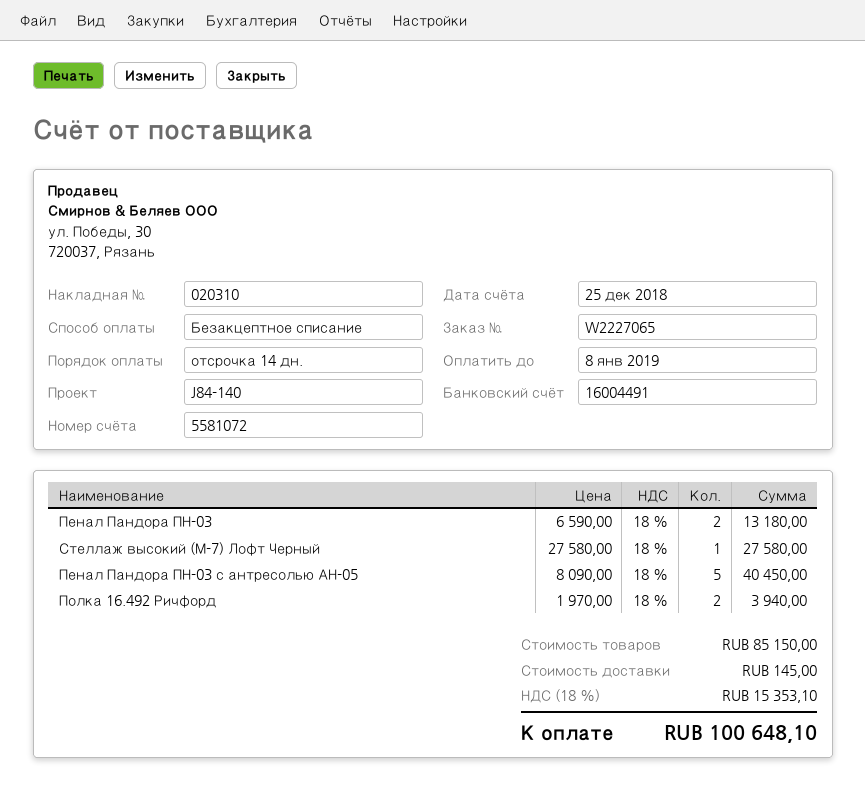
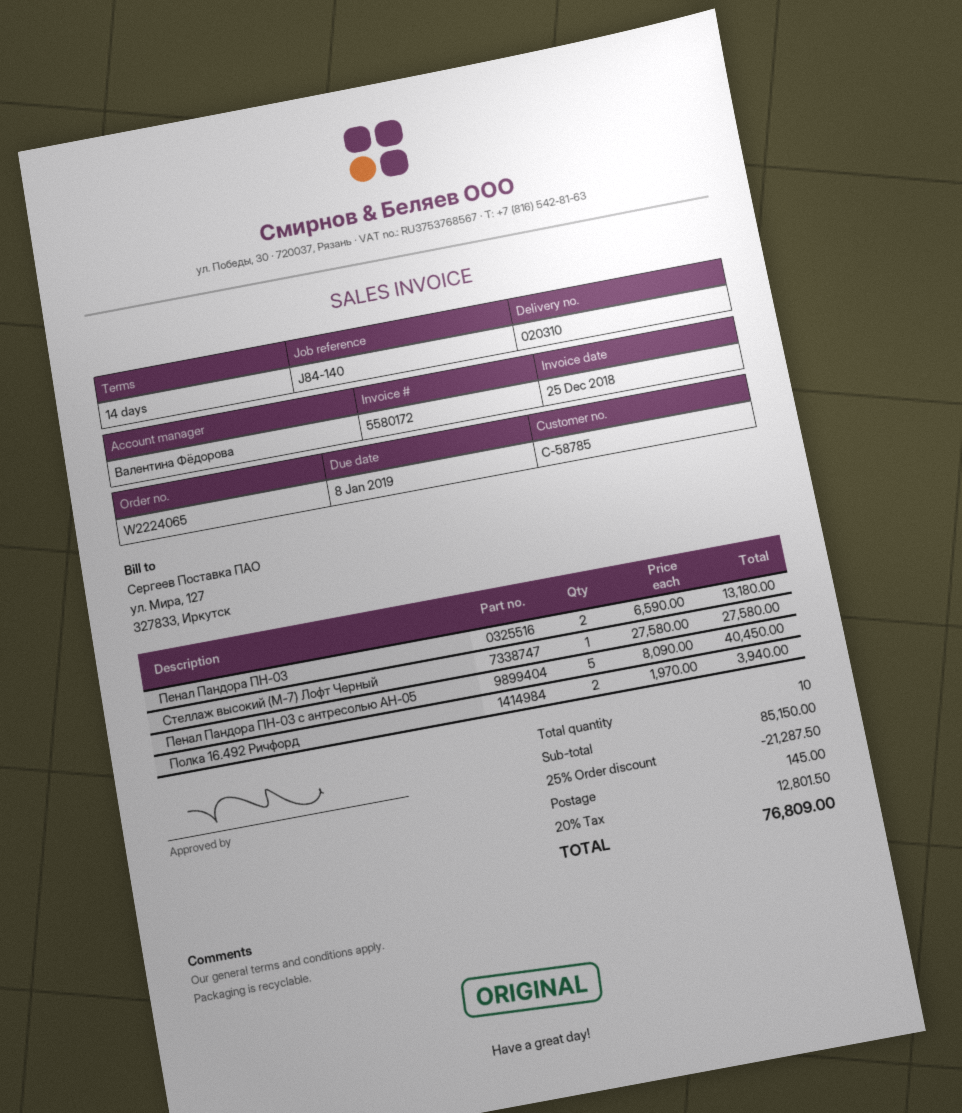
order number: W2227065 -> W2224065
invoice number: 5581072 -> 5580172
discount: none -> 25% = 21287.50
tax: 18% = 15353.10 -> 20% = 12801.50
total: 100648.10 -> 76809.00

